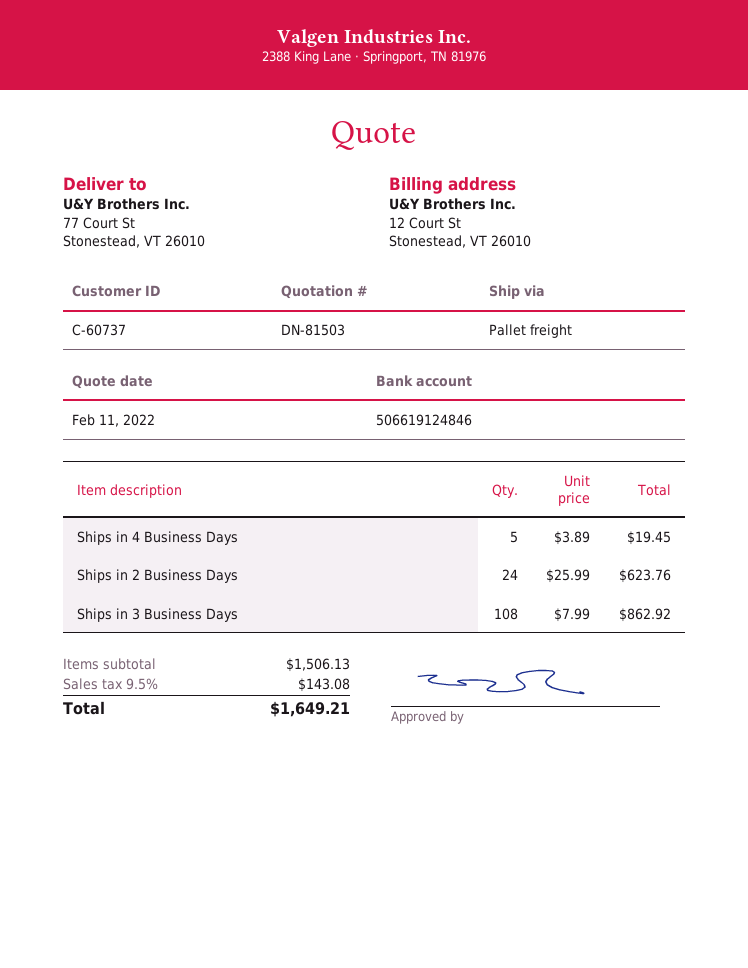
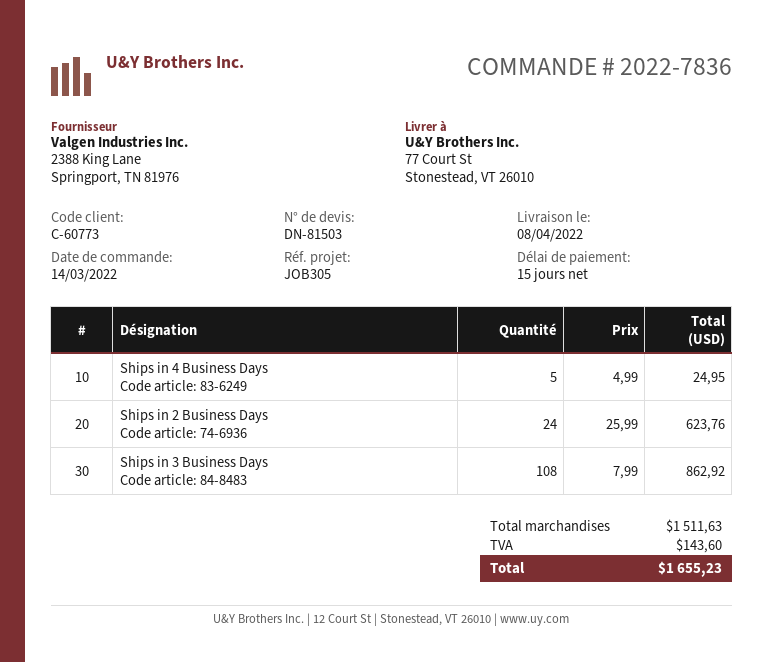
customer number: C-60737 -> C-60773
Ships in 4 Business Days: 5 x 3.89 = 19.45 -> 5 x 4.99 = 24.95
subtotal: 1506.13 -> 1511.63
tax: 143.08 -> 143.60
total: 1649.21 -> 1655.23

